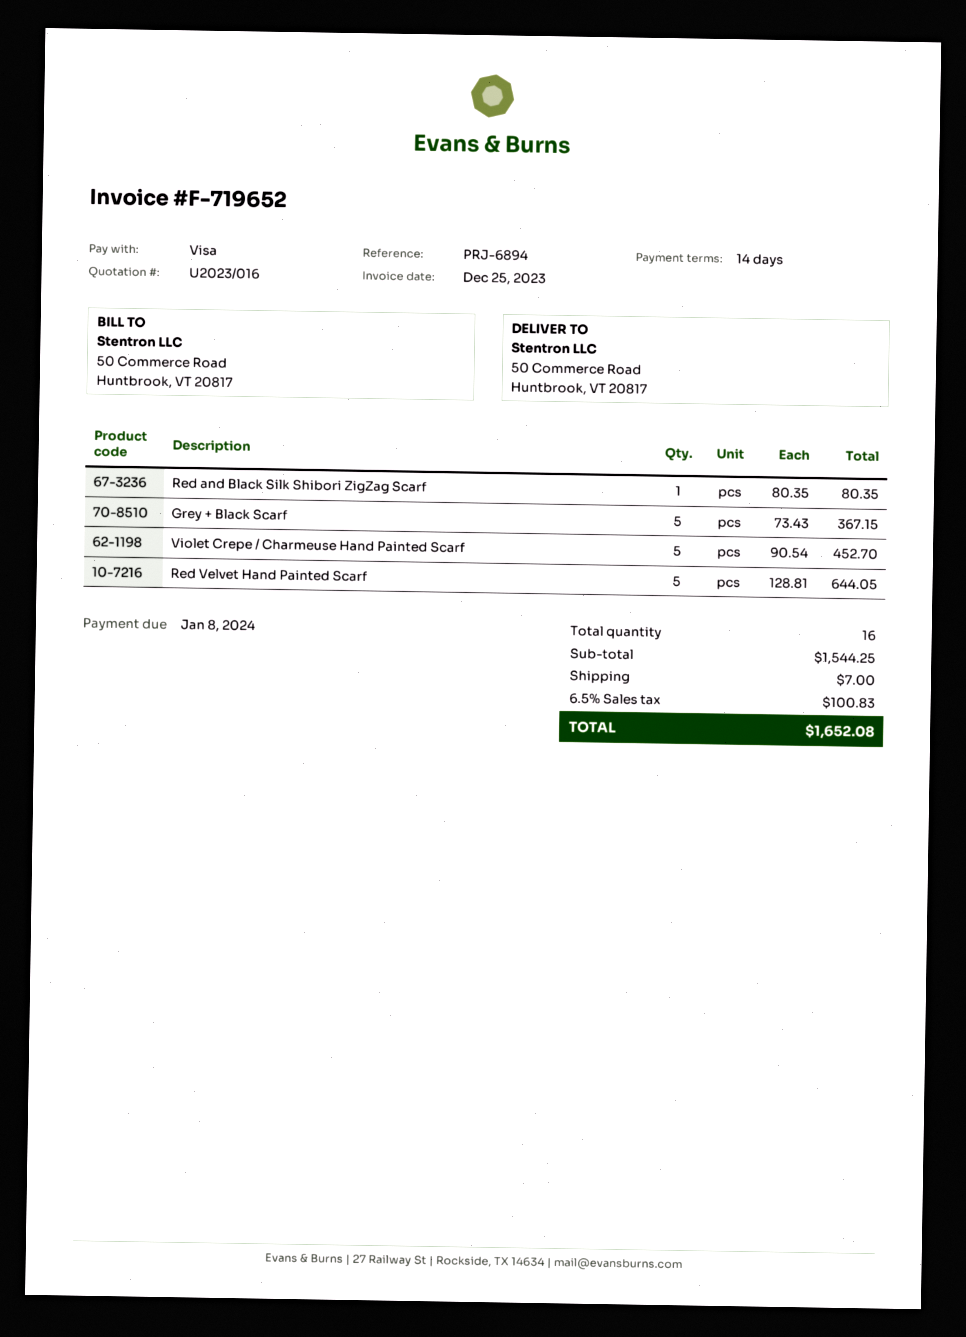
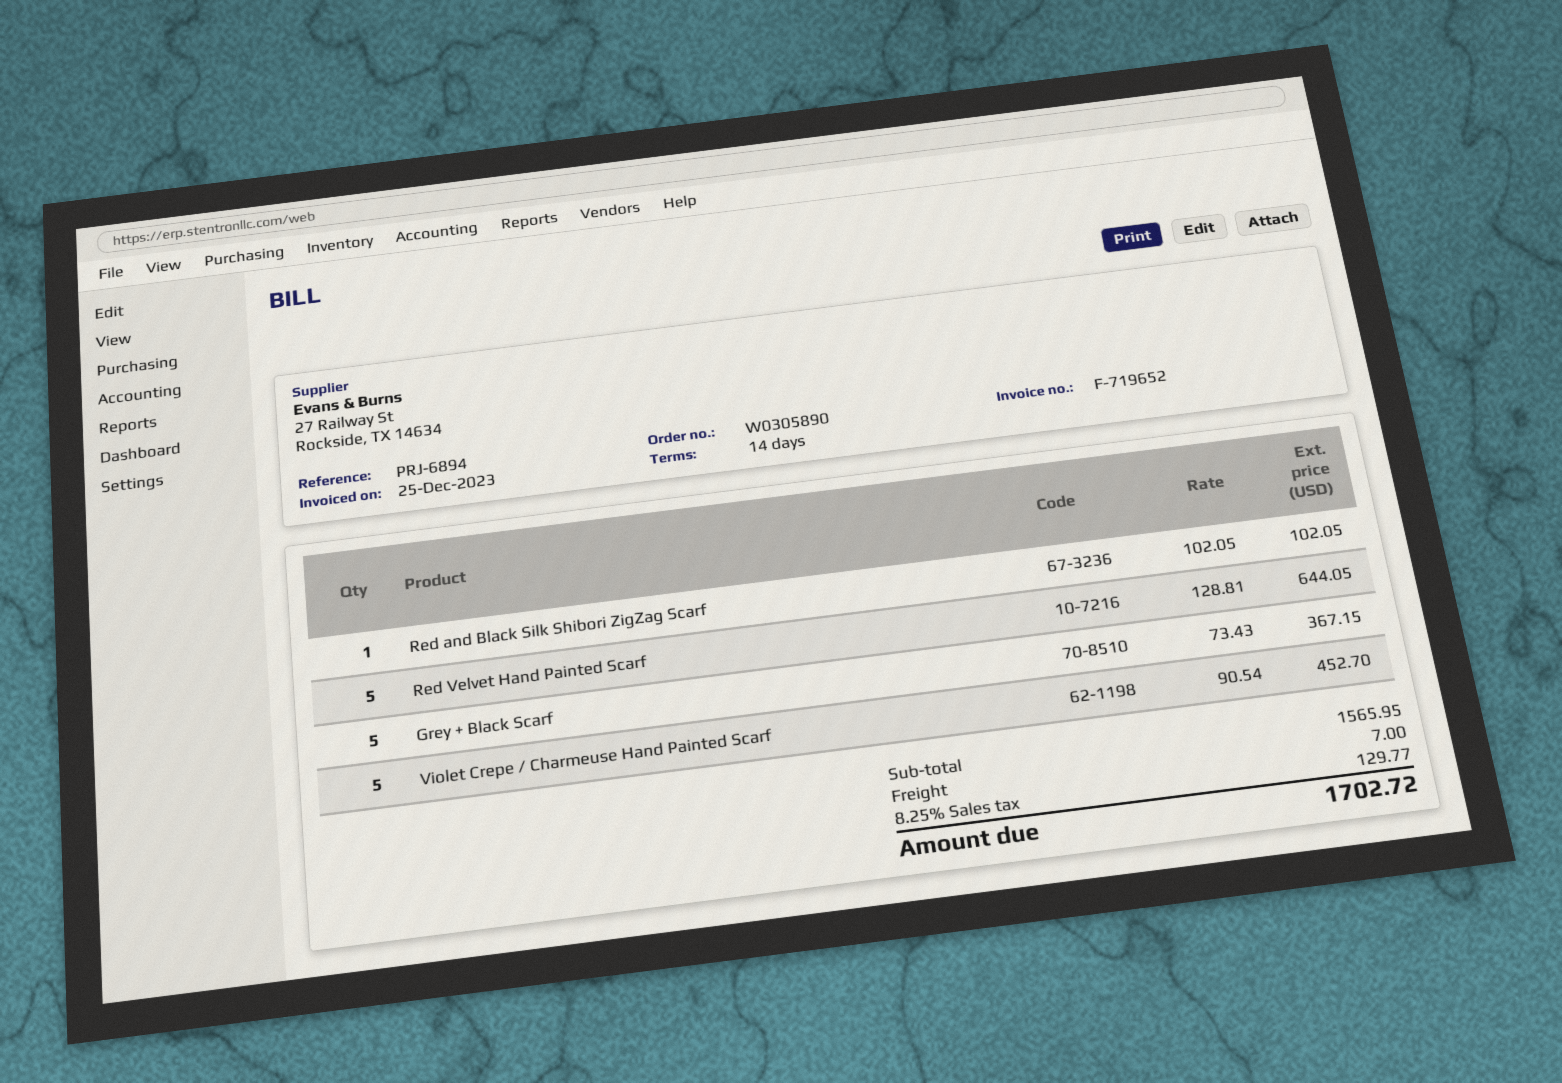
Red and Black Silk Shibori ZigZag Scarf: 1 x 80.35 = 80.35 -> 1 x 102.05 = 102.05
subtotal: 1544.25 -> 1565.95
tax: 6.5% = 100.83 -> 8.25% = 129.77
total: 1652.08 -> 1702.72

